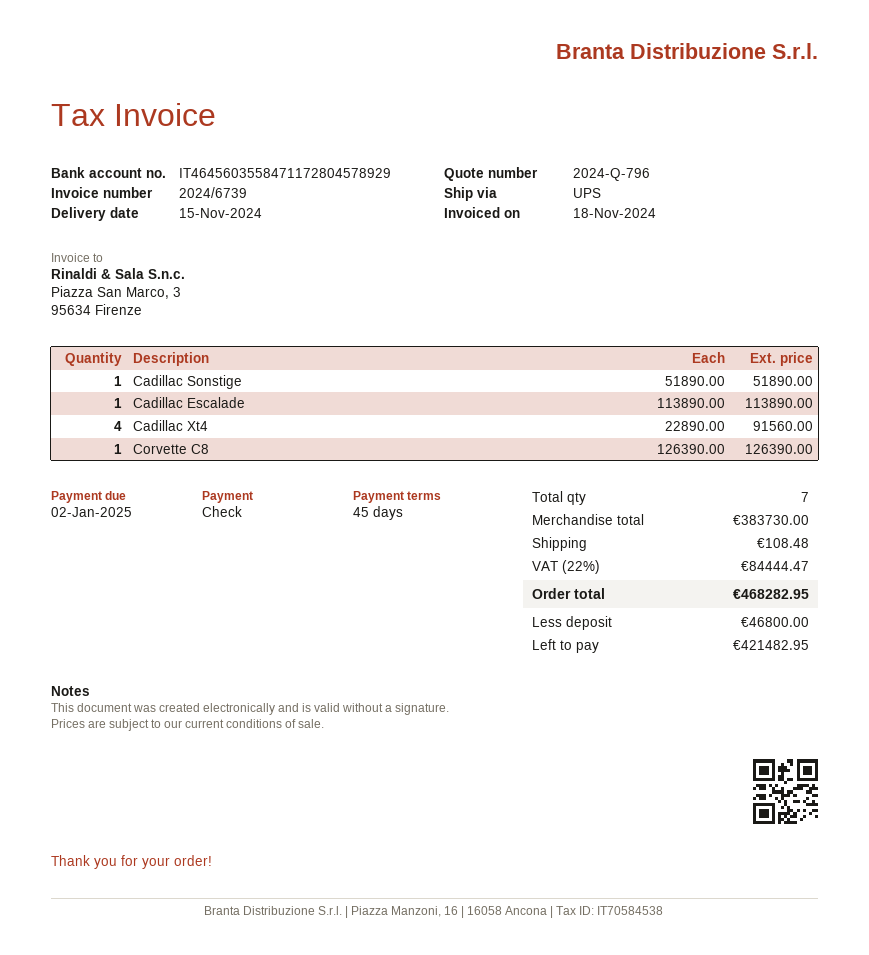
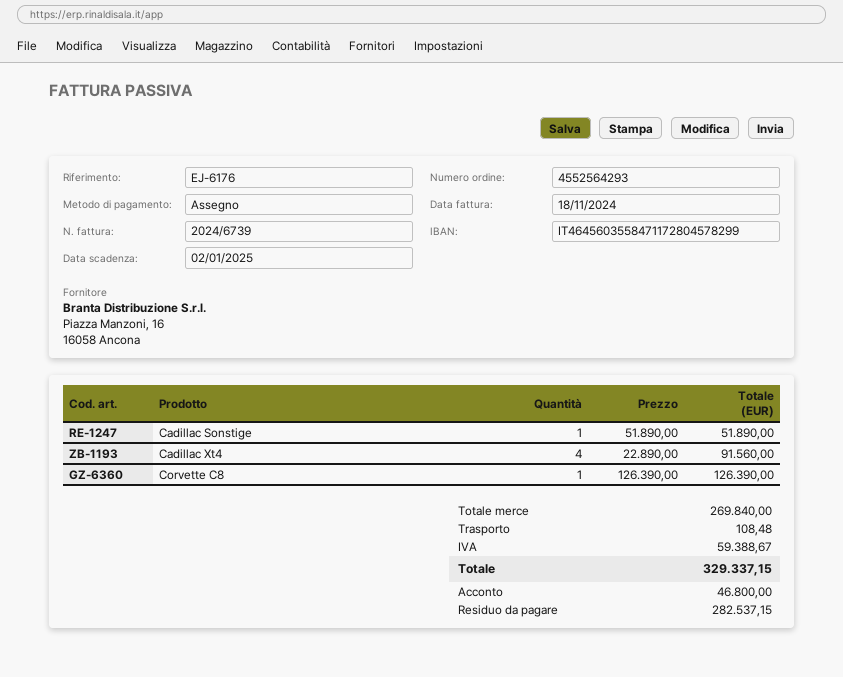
bank account: IT4645603558471172804578929 -> IT4645603558471172804578299
Cadillac Escalade: 1 x 113890.00 = 113890.00 -> none
subtotal: 383730.00 -> 269840.00
tax: 84444.47 -> 59388.67
total: 468282.95 -> 329337.15
balance: 421482.95 -> 282537.15

